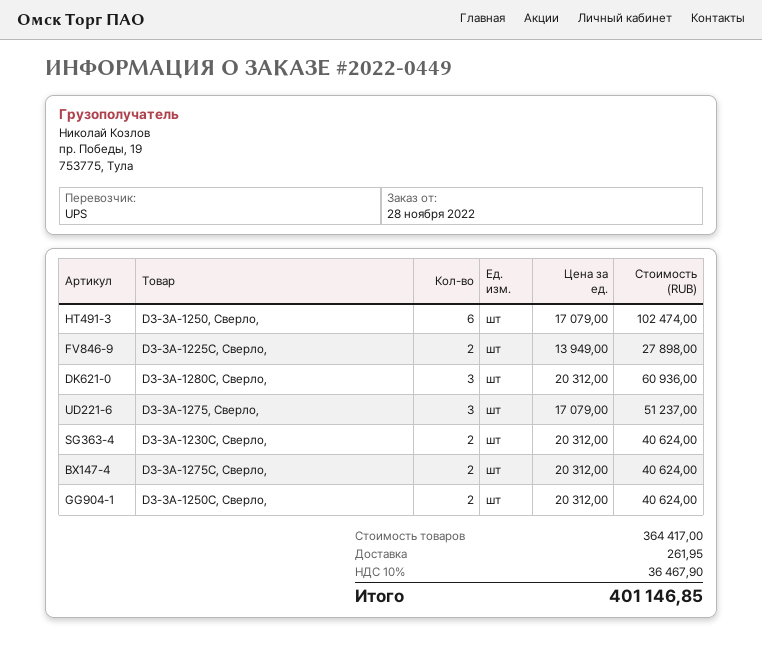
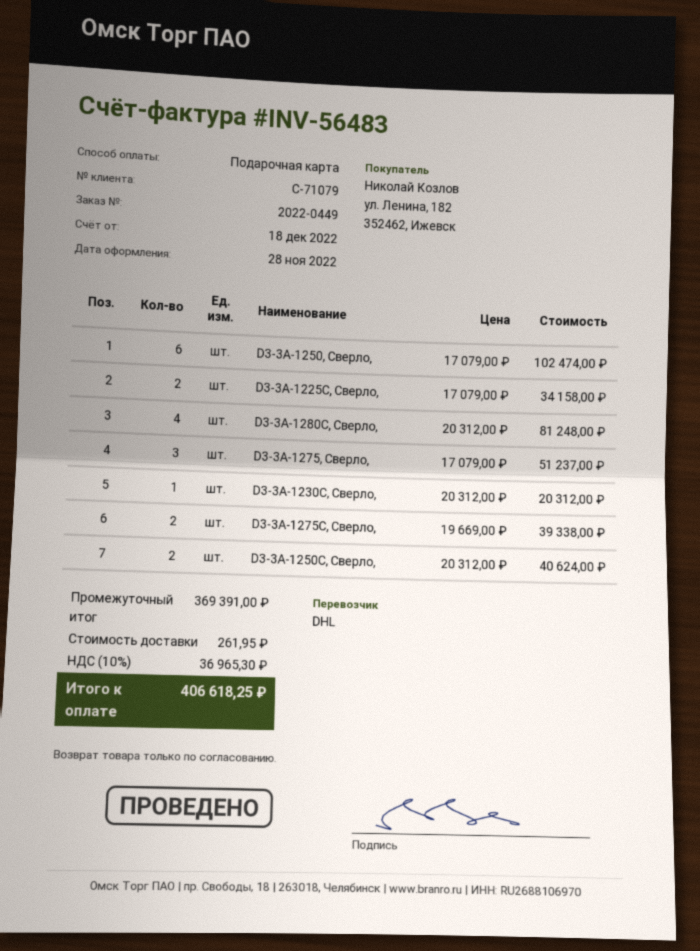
shipping method: UPS -> DHL
D3-3A-1225C, Сверло,: 2 x 13949.00 = 27898.00 -> 2 x 17079.00 = 34158.00
D3-3A-1280C, Сверло,: 3 x 20312.00 = 60936.00 -> 4 x 20312.00 = 81248.00
D3-3A-1230C, Сверло,: 2 x 20312.00 = 40624.00 -> 1 x 20312.00 = 20312.00
D3-3A-1275C, Сверло,: 2 x 20312.00 = 40624.00 -> 2 x 19669.00 = 39338.00
subtotal: 364417.00 -> 369391.00
tax: 10% = 36467.90 -> 10% = 36965.30
total: 401146.85 -> 406618.25

